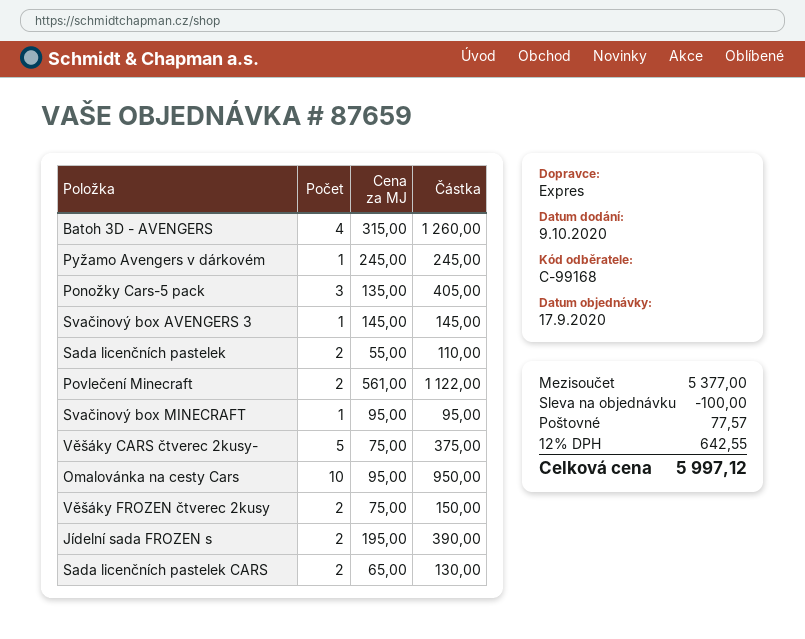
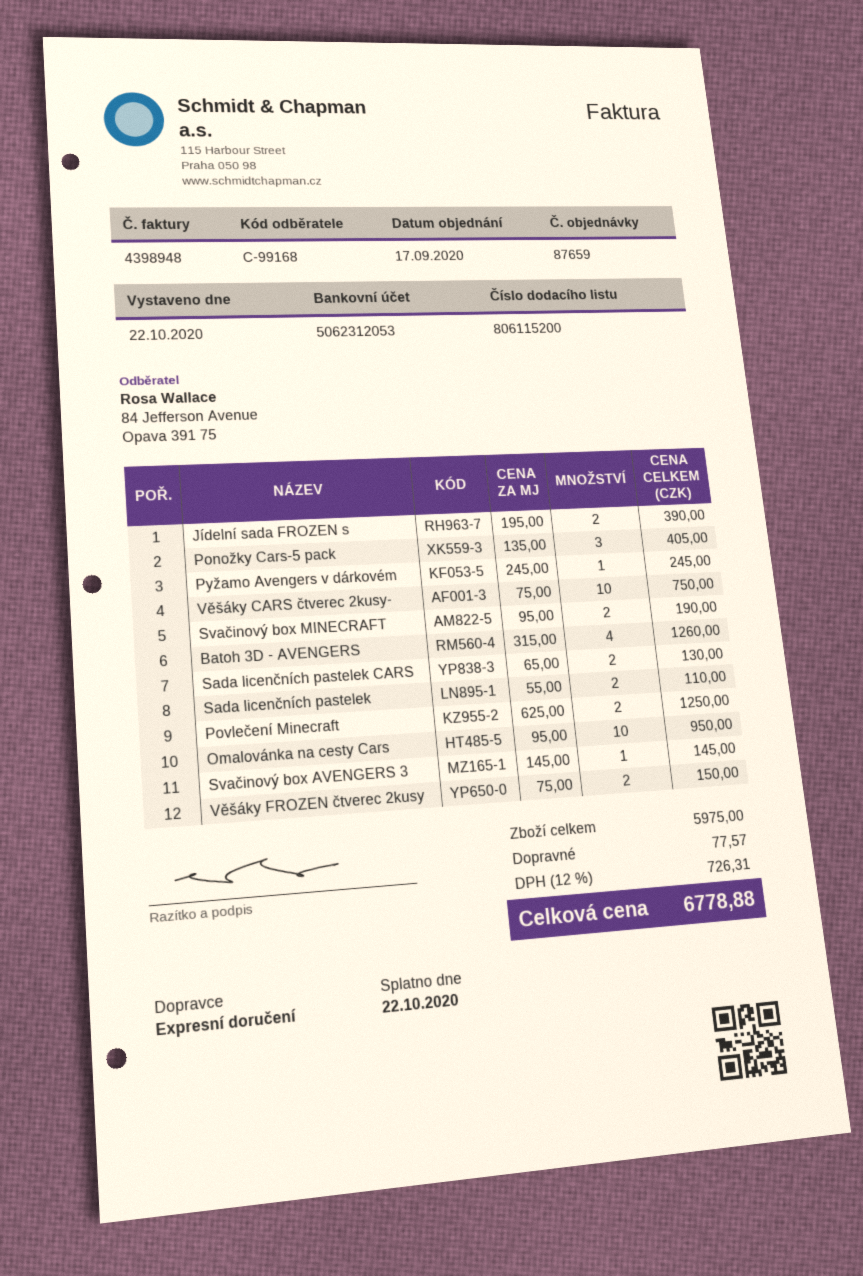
Povlečení Minecraft: 2 x 561.00 = 1122.00 -> 2 x 625.00 = 1250.00
Svačinový box MINECRAFT: 1 x 95.00 = 95.00 -> 2 x 95.00 = 190.00
Věšáky CARS čtverec 2kusy-: 5 x 75.00 = 375.00 -> 10 x 75.00 = 750.00
subtotal: 5377.00 -> 5975.00
discount: 100.00 -> none
tax: 12% = 642.55 -> 12% = 726.31
total: 5997.12 -> 6778.88

